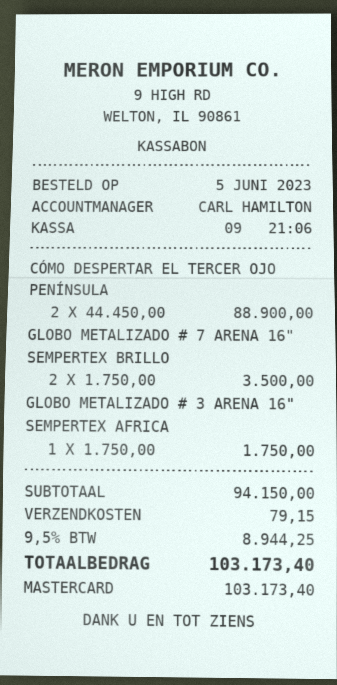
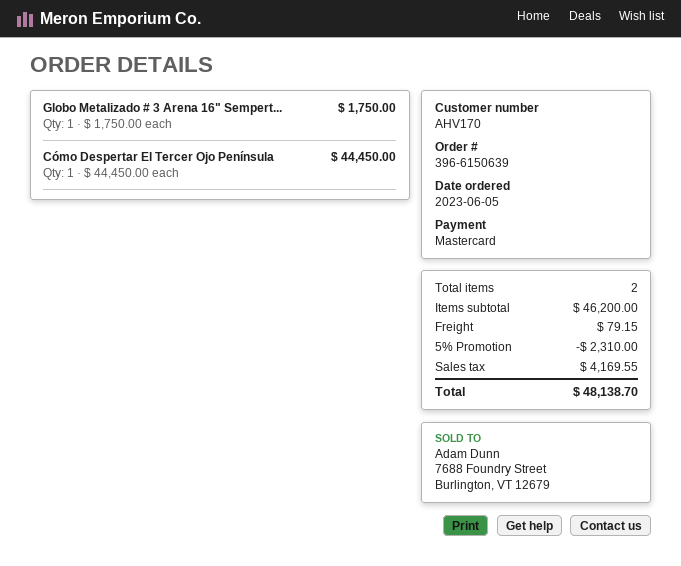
CÓMO DESPERTAR EL TERCER OJO PENÍNSULA: 2 x 44450.00 = 88900.00 -> 1 x 44450.00 = 44450.00
GLOBO METALIZADO # 7 ARENA 16" SEMPERTEX BRILLO: 2 x 1750.00 = 3500.00 -> none
subtotal: 94150.00 -> 46200.00
discount: none -> 5% = 2310.00
tax: 8944.25 -> 4169.55
total: 103173.40 -> 48138.70

